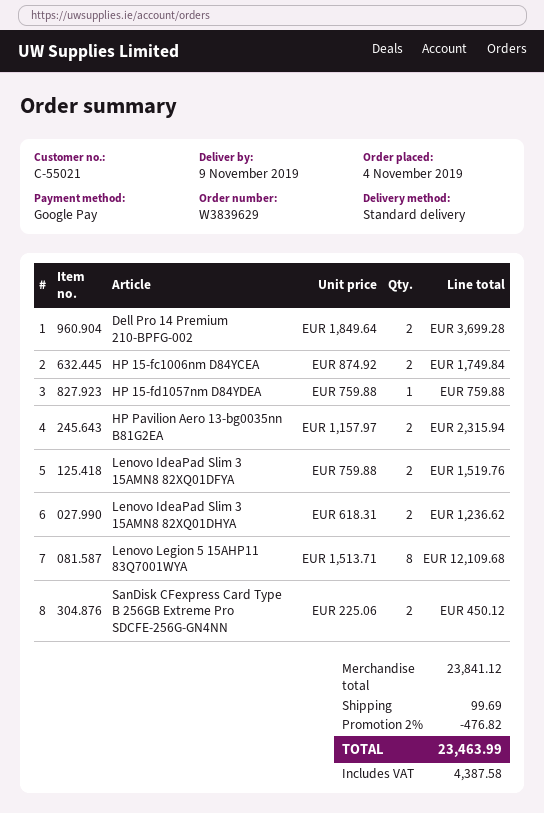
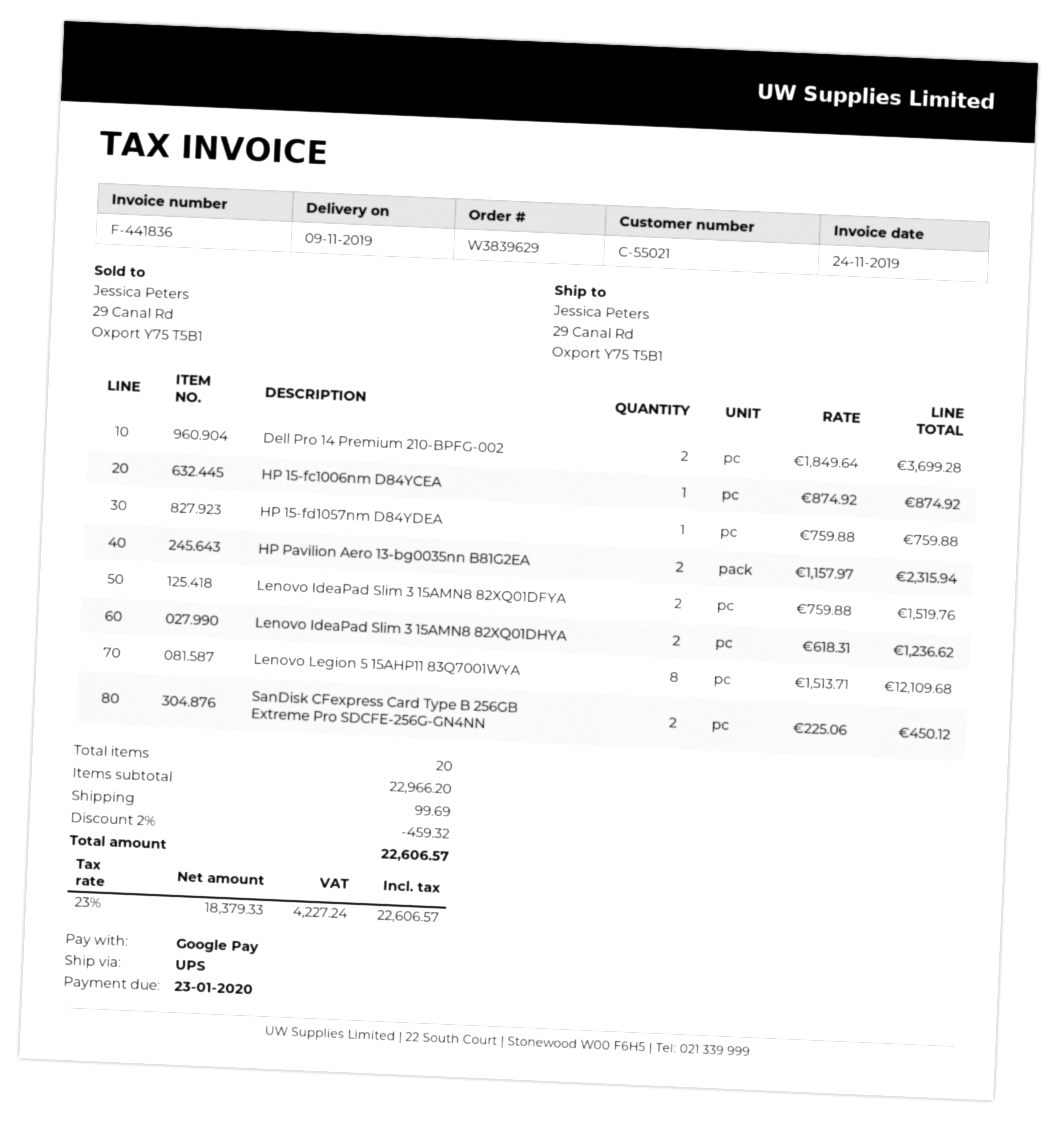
shipping method: standard -> UPS
HP 15-fc1006nm D84YCEA: 2 x 874.92 = 1749.84 -> 1 x 874.92 = 874.92
subtotal: 23841.12 -> 22966.20
discount: 2% = 476.82 -> 2% = 459.32
tax: 4387.58 -> 4227.24
total: 23463.99 -> 22606.57

